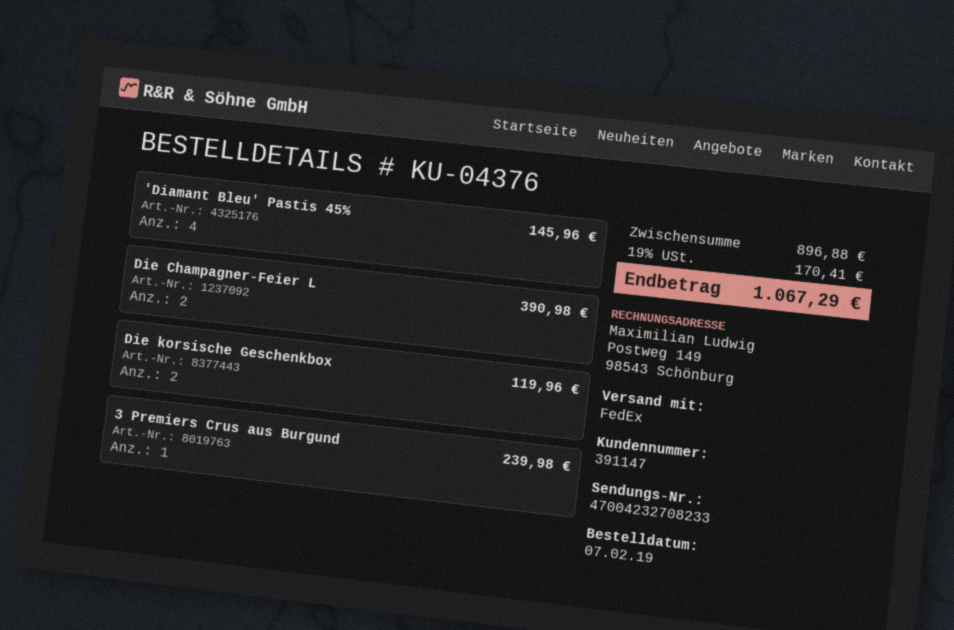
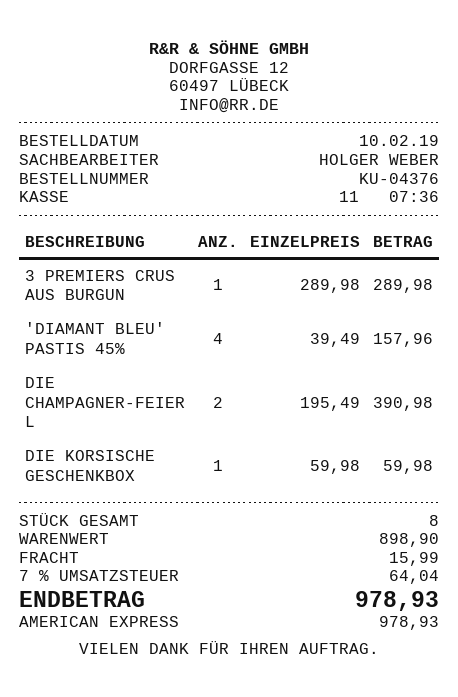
order date: 2019-02-07 -> 2019-02-10
'Diamant Bleu' Pastis 45%: 4 for 145.96 -> 4 for 157.96
Die korsische Geschenkbox: 2 for 119.96 -> 1 for 59.98
3 Premiers Crus aus Burgund: 1 for 239.98 -> 1 for 289.98
subtotal: 896.88 -> 898.90
shipping: none -> 15.99
tax: 19% = 170.41 -> 7% = 64.04
total: 1067.29 -> 978.93

